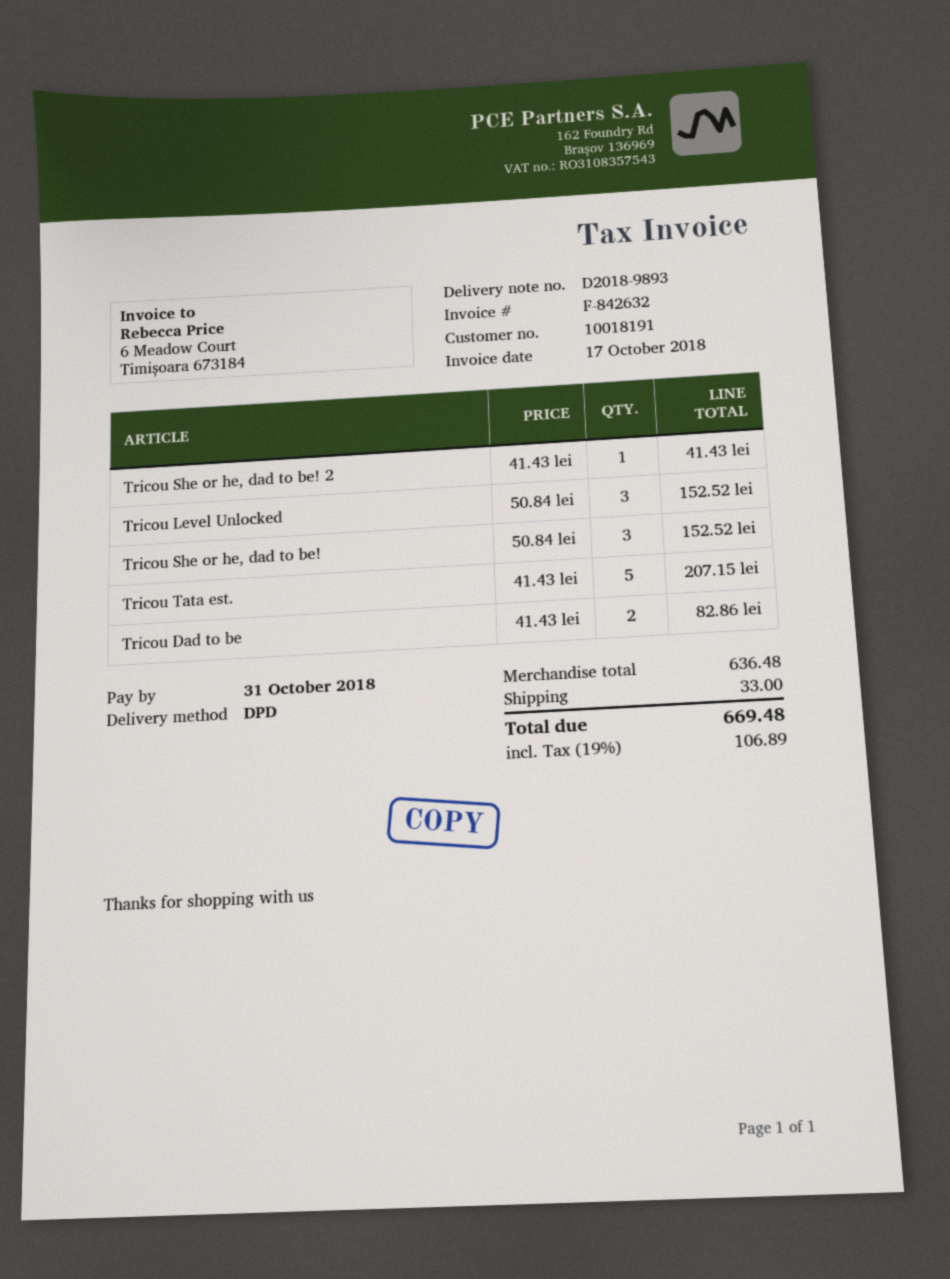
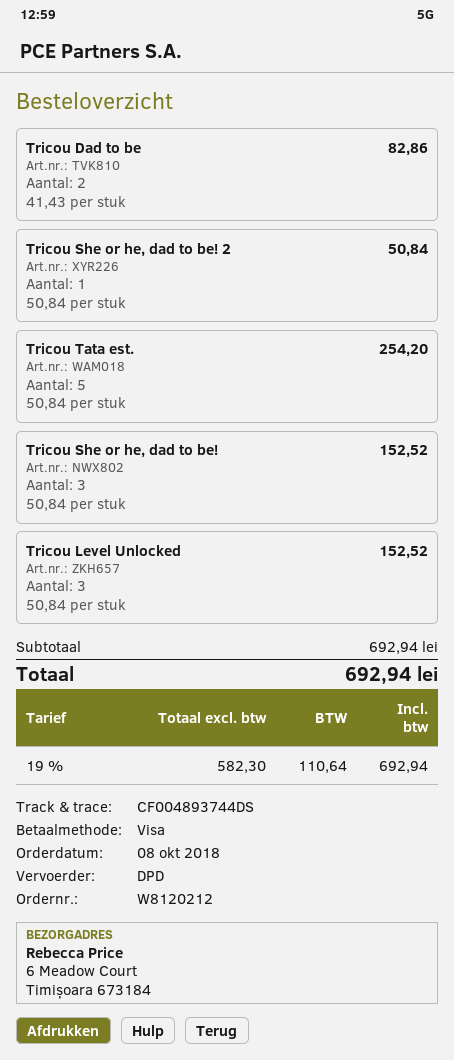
Tricou She or he, dad to be! 2: 1 x 41.43 = 41.43 -> 1 x 50.84 = 50.84
Tricou Tata est.: 5 x 41.43 = 207.15 -> 5 x 50.84 = 254.20
subtotal: 636.48 -> 692.94
shipping: 33.00 -> none
tax: 19% = 106.89 -> 19% = 110.64
total: 669.48 -> 692.94

